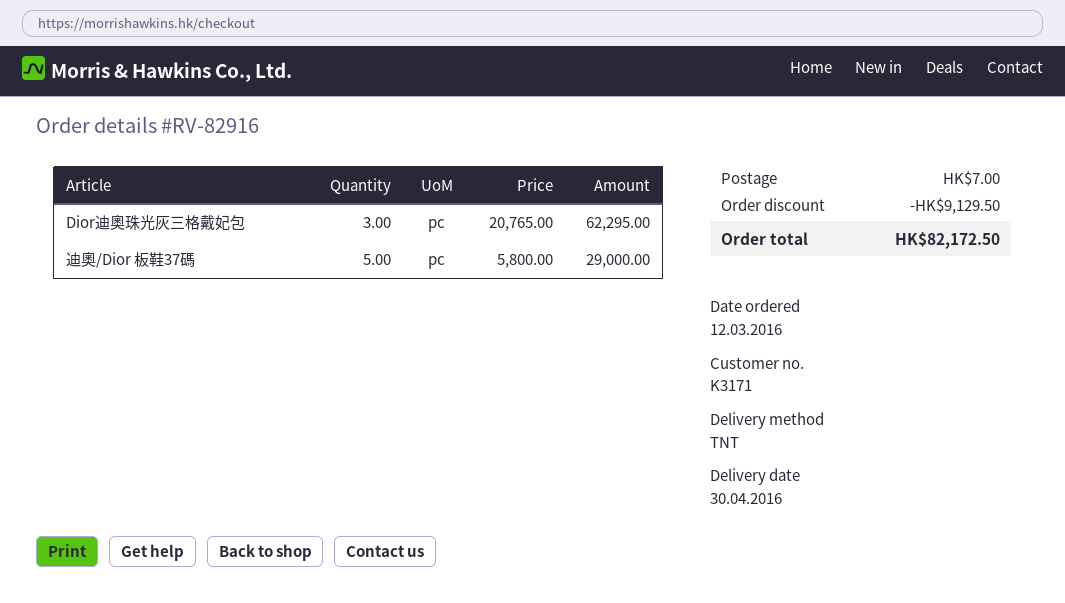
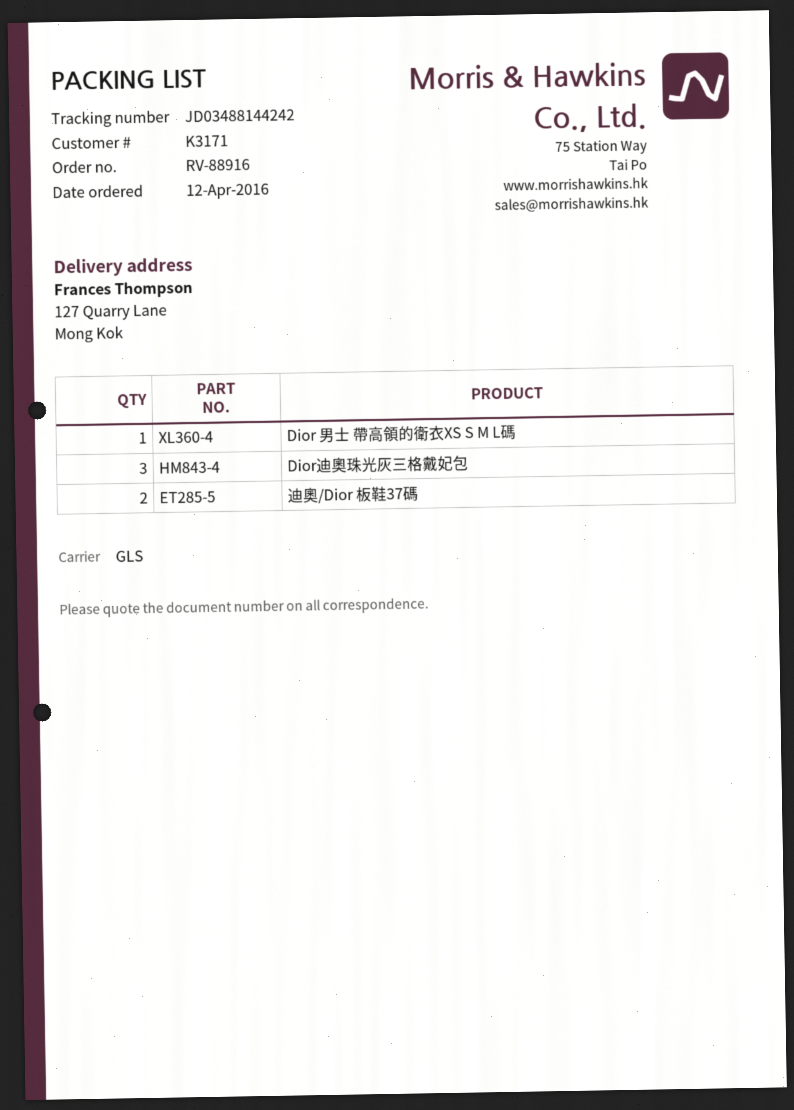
order number: RV-82916 -> RV-88916
order date: 2016-03-12 -> 2016-04-12
shipping method: TNT -> GLS
迪奧/Dior 板鞋37碼: 5 -> 2
Dior 男士 帶高領的衛衣XS S M L碼: none -> 1

